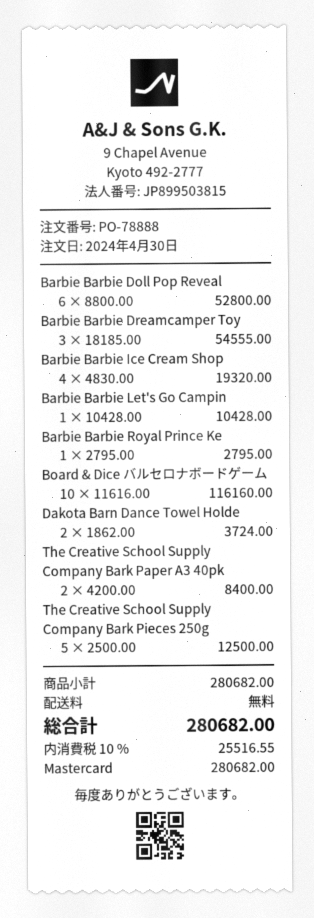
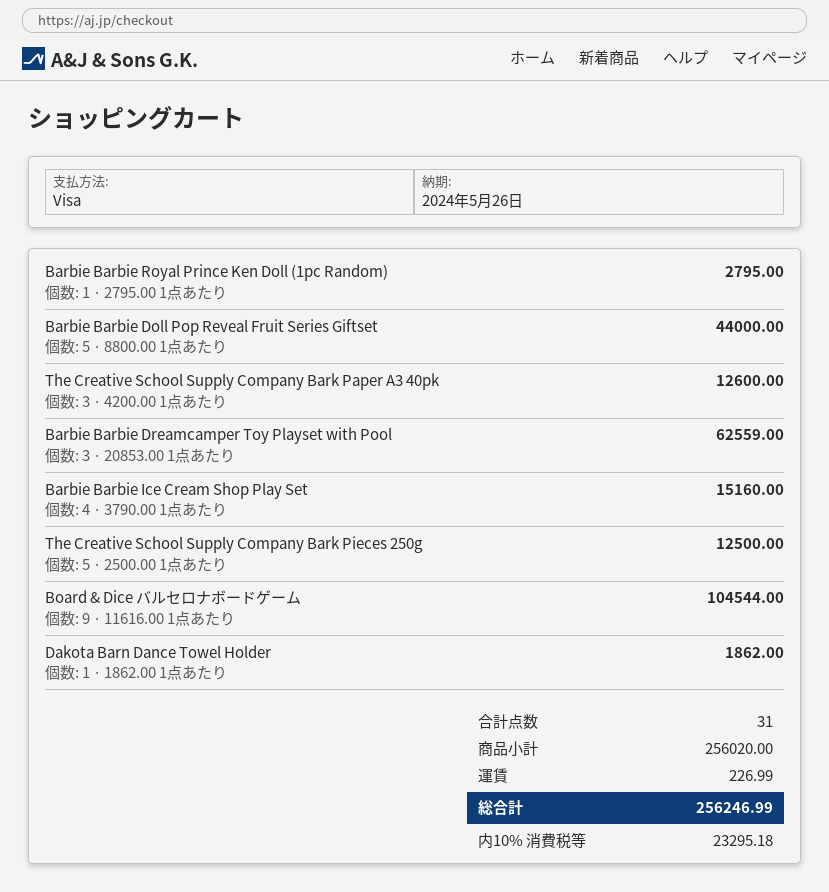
payment method: Mastercard -> Visa
Barbie Barbie Doll Pop Reveal: 6 x 8800.00 = 52800.00 -> 5 x 8800.00 = 44000.00
Barbie Barbie Dreamcamper Toy: 3 x 18185.00 = 54555.00 -> 3 x 20853.00 = 62559.00
Barbie Barbie Ice Cream Shop: 4 x 4830.00 = 19320.00 -> 4 x 3790.00 = 15160.00
Barbie Barbie Let's Go Campin: 1 x 10428.00 = 10428.00 -> none
Board & Dice バルセロナボードゲーム: 10 x 11616.00 = 116160.00 -> 9 x 11616.00 = 104544.00
Dakota Barn Dance Towel Holde: 2 x 1862.00 = 3724.00 -> 1 x 1862.00 = 1862.00
The Creative School Supply Company Bark Paper A3 40pk: 2 x 4200.00 = 8400.00 -> 3 x 4200.00 = 12600.00
subtotal: 280682.00 -> 256020.00
shipping: 0.00 -> 226.99
tax: 10% = 25516.55 -> 10% = 23295.18
total: 280682.00 -> 256246.99

